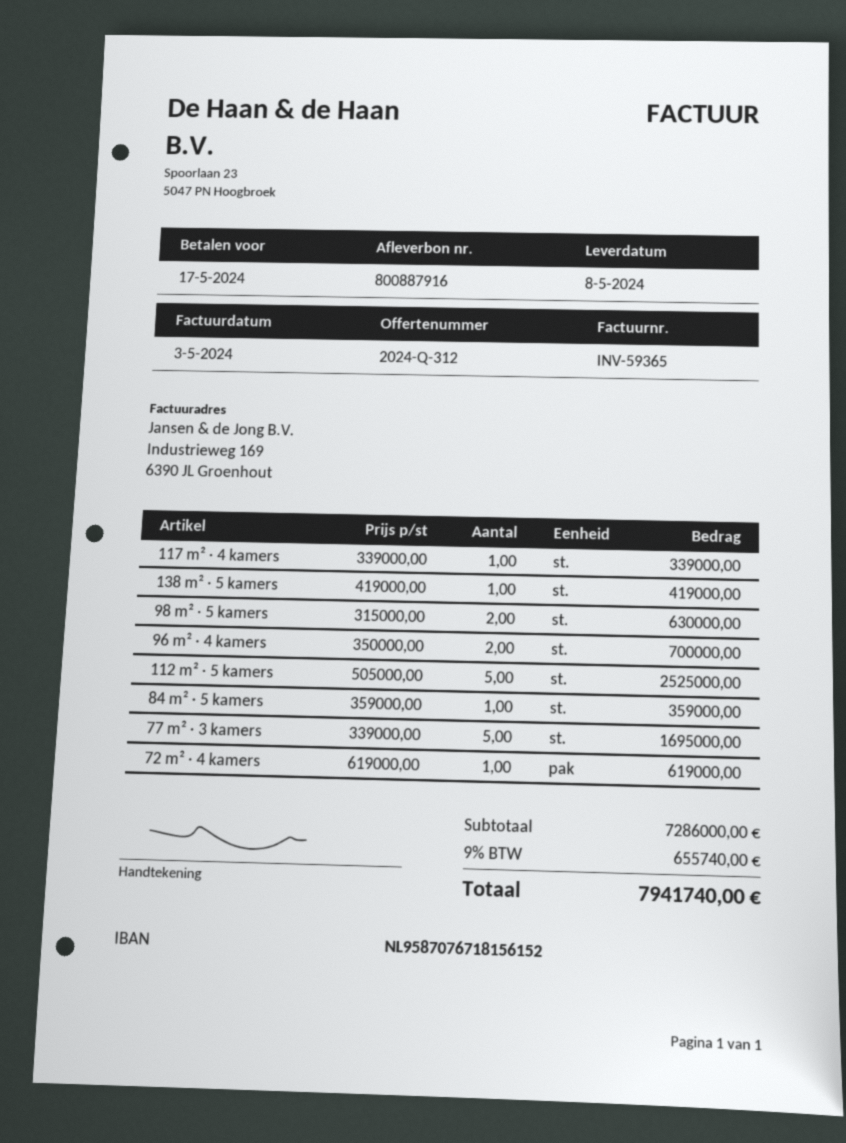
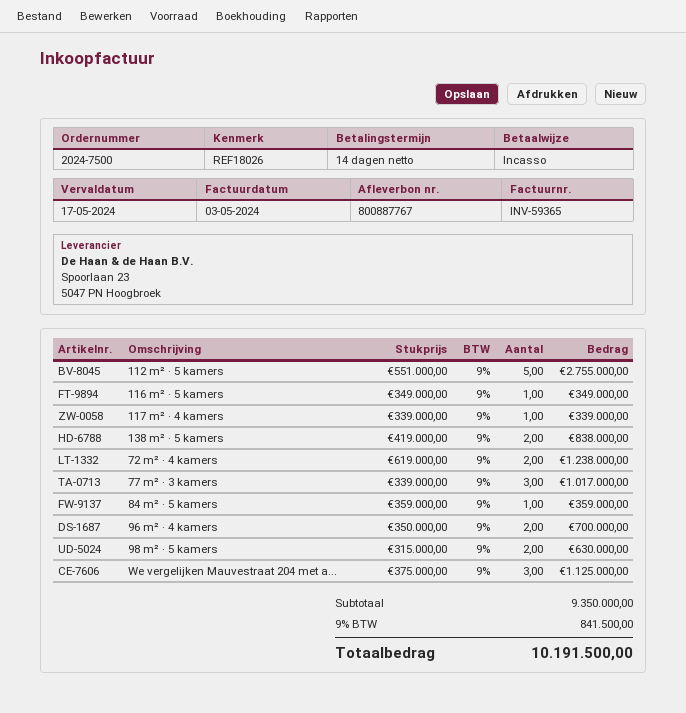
delivery note number: 800887916 -> 800887767
138 m² · 5 kamers: 1 x 419000.00 = 419000.00 -> 2 x 419000.00 = 838000.00
112 m² · 5 kamers: 5 x 505000.00 = 2525000.00 -> 5 x 551000.00 = 2755000.00
77 m² · 3 kamers: 5 x 339000.00 = 1695000.00 -> 3 x 339000.00 = 1017000.00
72 m² · 4 kamers: 1 x 619000.00 = 619000.00 -> 2 x 619000.00 = 1238000.00
116 m² · 5 kamers: none -> 1 x 349000.00 = 349000.00
We vergelijken Mauvestraat 204 met a...: none -> 3 x 375000.00 = 1125000.00
subtotal: 7286000.00 -> 9350000.00
tax: 9% = 655740.00 -> 9% = 841500.00
total: 7941740.00 -> 10191500.00

